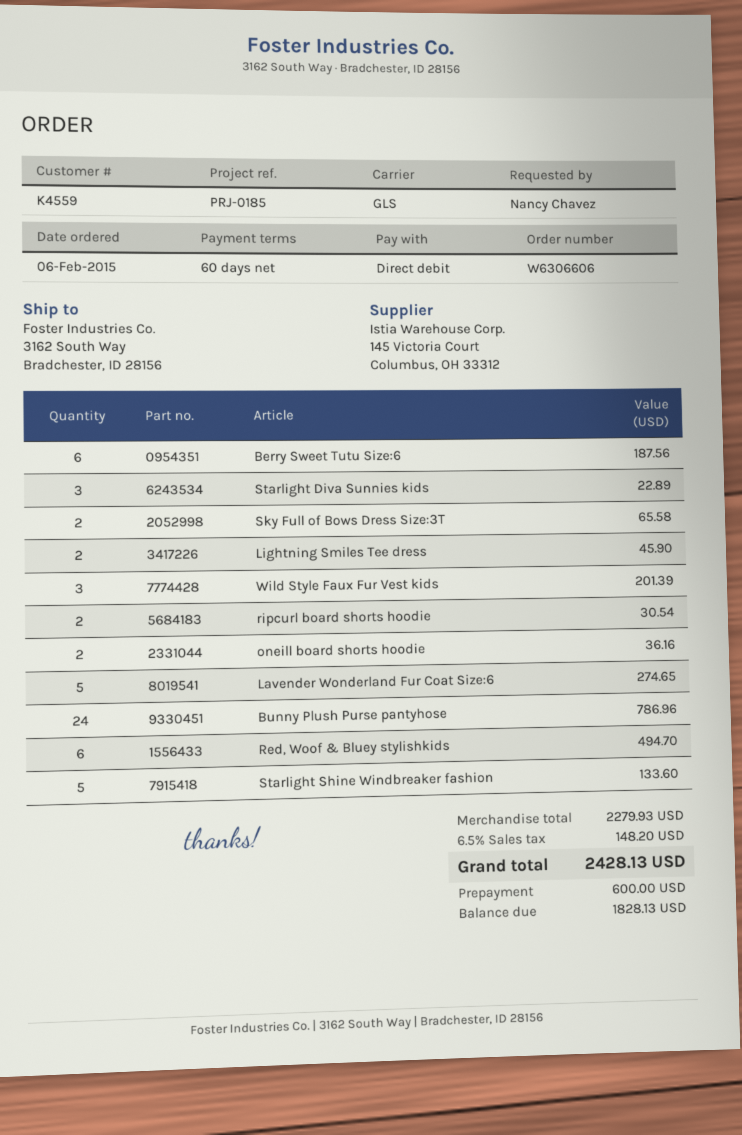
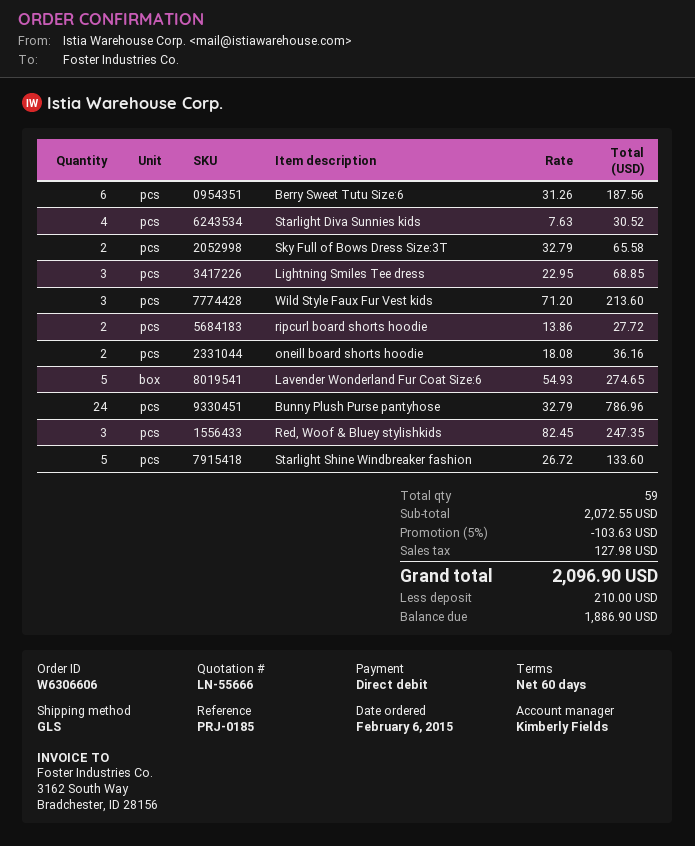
Starlight Diva Sunnies kids: 3 for 22.89 -> 4 for 30.52
Lightning Smiles Tee dress: 2 for 45.90 -> 3 for 68.85
Wild Style Faux Fur Vest kids: 3 for 201.39 -> 3 for 213.60
ripcurl board shorts hoodie: 2 for 30.54 -> 2 for 27.72
Red, Woof & Bluey stylishkids: 6 for 494.70 -> 3 for 247.35
subtotal: 2279.93 -> 2072.55
discount: none -> 5% = 103.63
tax: 148.20 -> 127.98
total: 2428.13 -> 2096.90
deposit: 600.00 -> 210.00
balance: 1828.13 -> 1886.90

